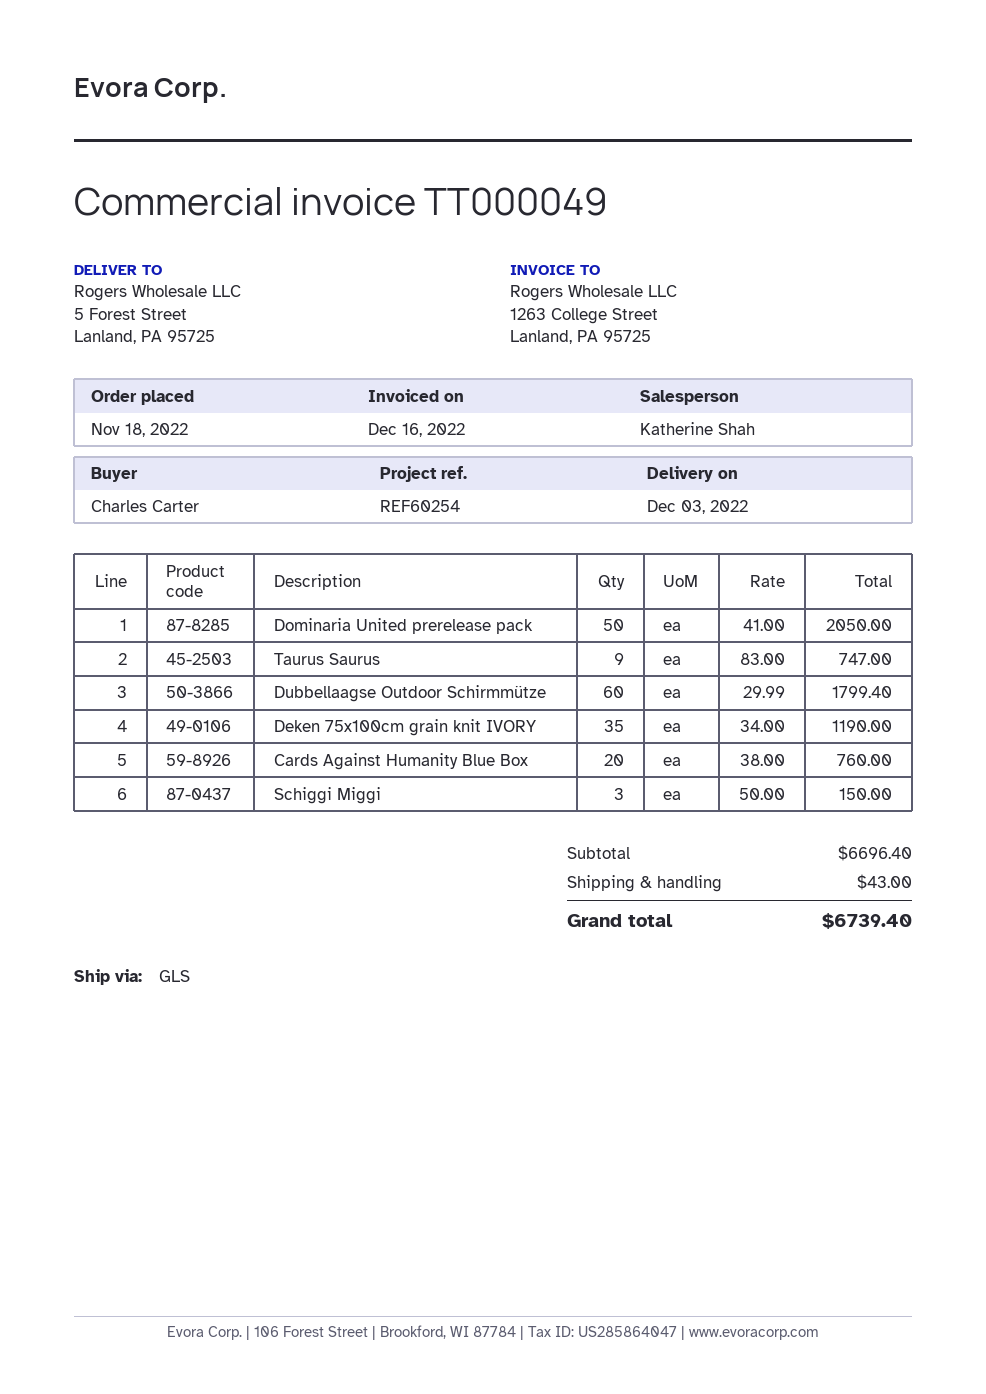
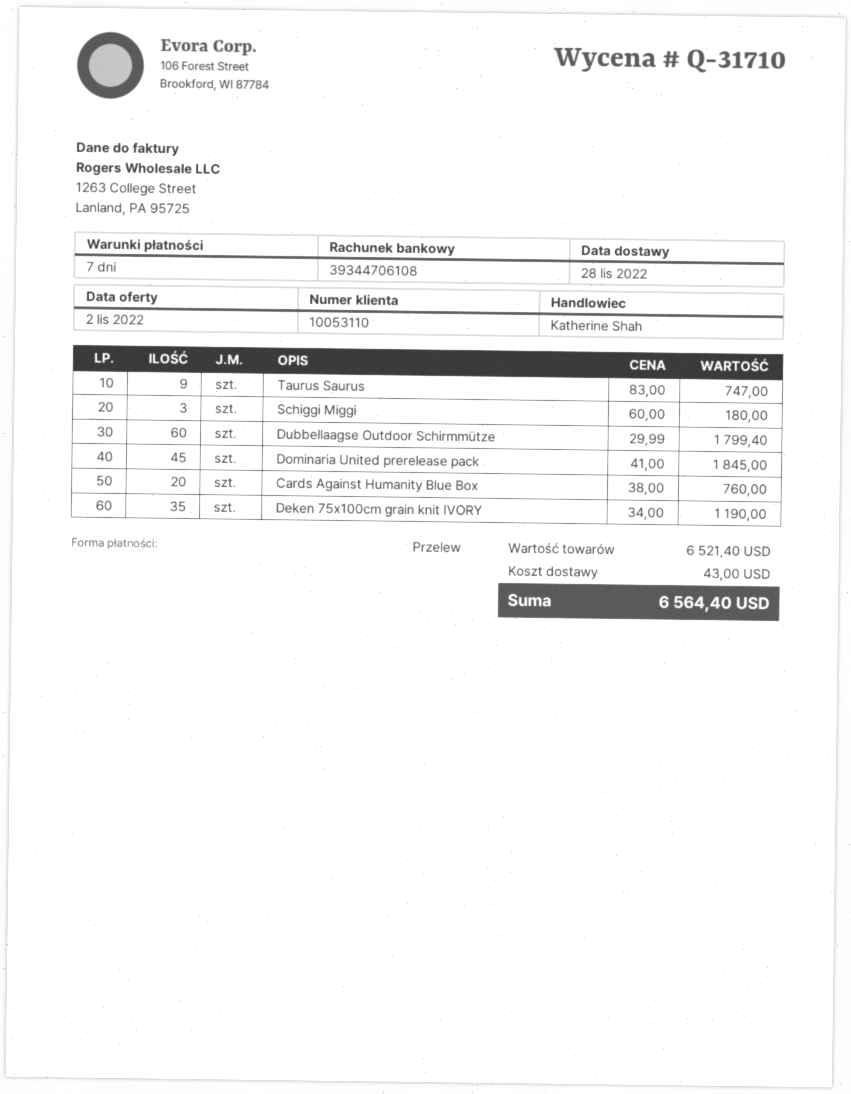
delivery date: 2022-12-03 -> 2022-11-28
Dominaria United prerelease pack: 50 x 41.00 = 2050.00 -> 45 x 41.00 = 1845.00
Schiggi Miggi: 3 x 50.00 = 150.00 -> 3 x 60.00 = 180.00
subtotal: 6696.40 -> 6521.40
total: 6739.40 -> 6564.40

